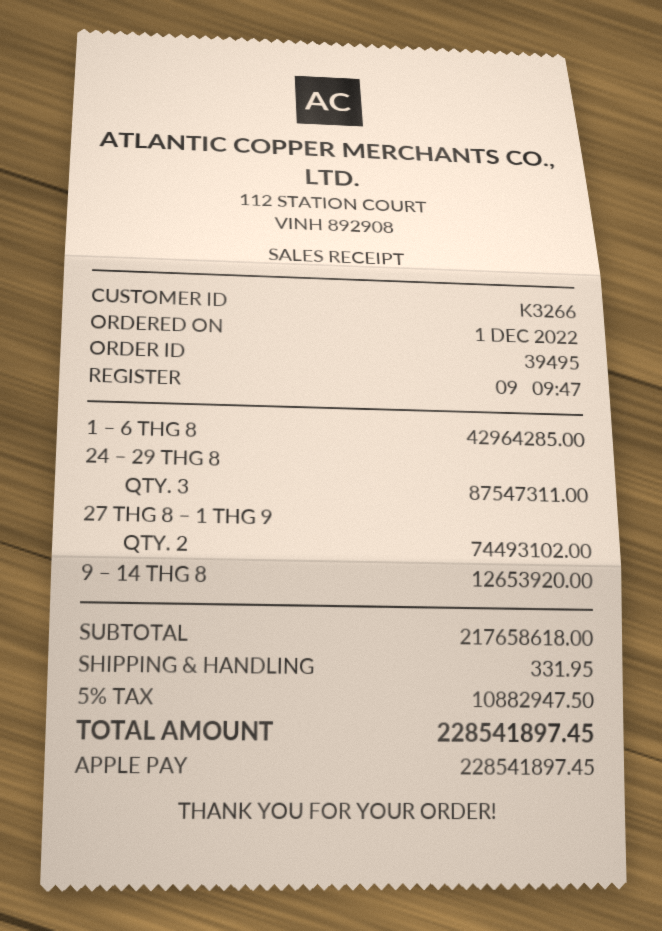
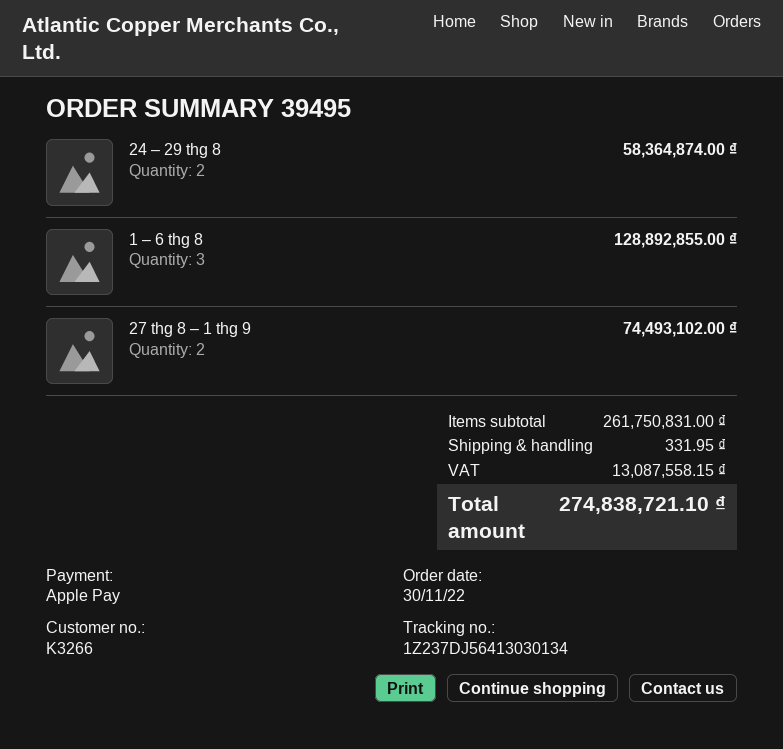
order date: 2022-12-01 -> 2022-11-30
1 – 6 THG 8: 1 for 42964285.00 -> 3 for 128892855.00
24 – 29 THG 8: 3 for 87547311.00 -> 2 for 58364874.00
9 – 14 THG 8: 1 for 12653920.00 -> none
subtotal: 217658618.00 -> 261750831.00
tax: 10882947.50 -> 13087558.15
total: 228541897.45 -> 274838721.10

